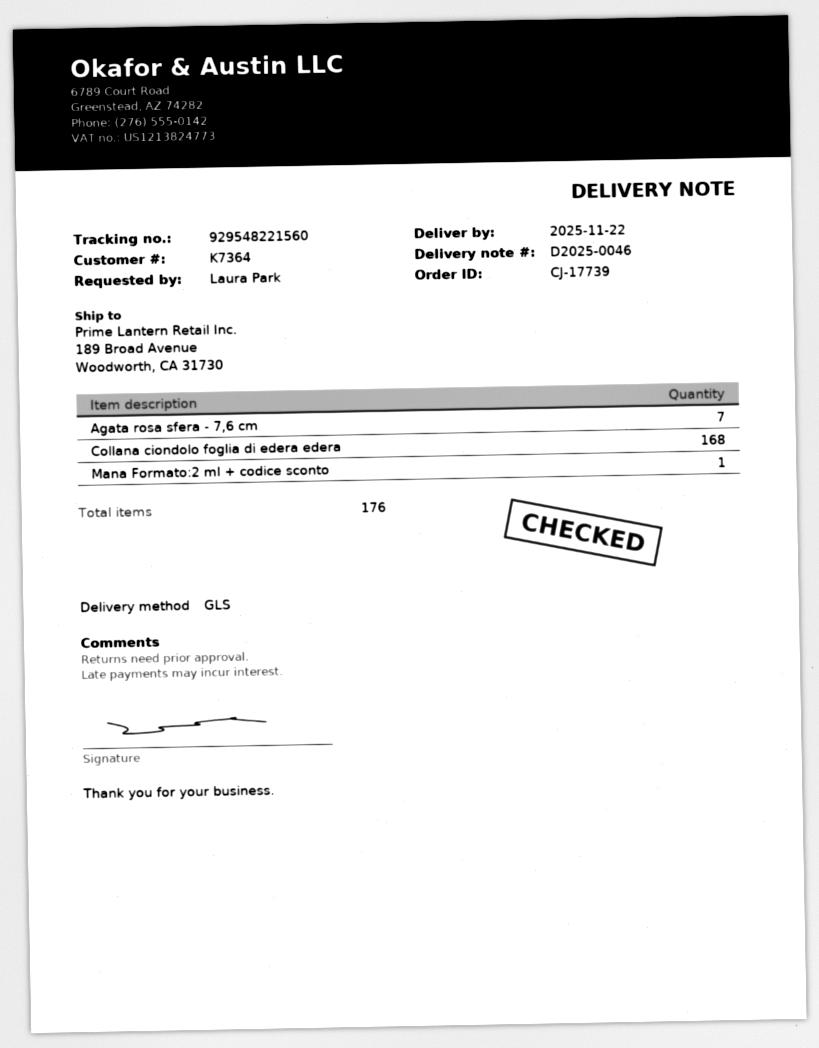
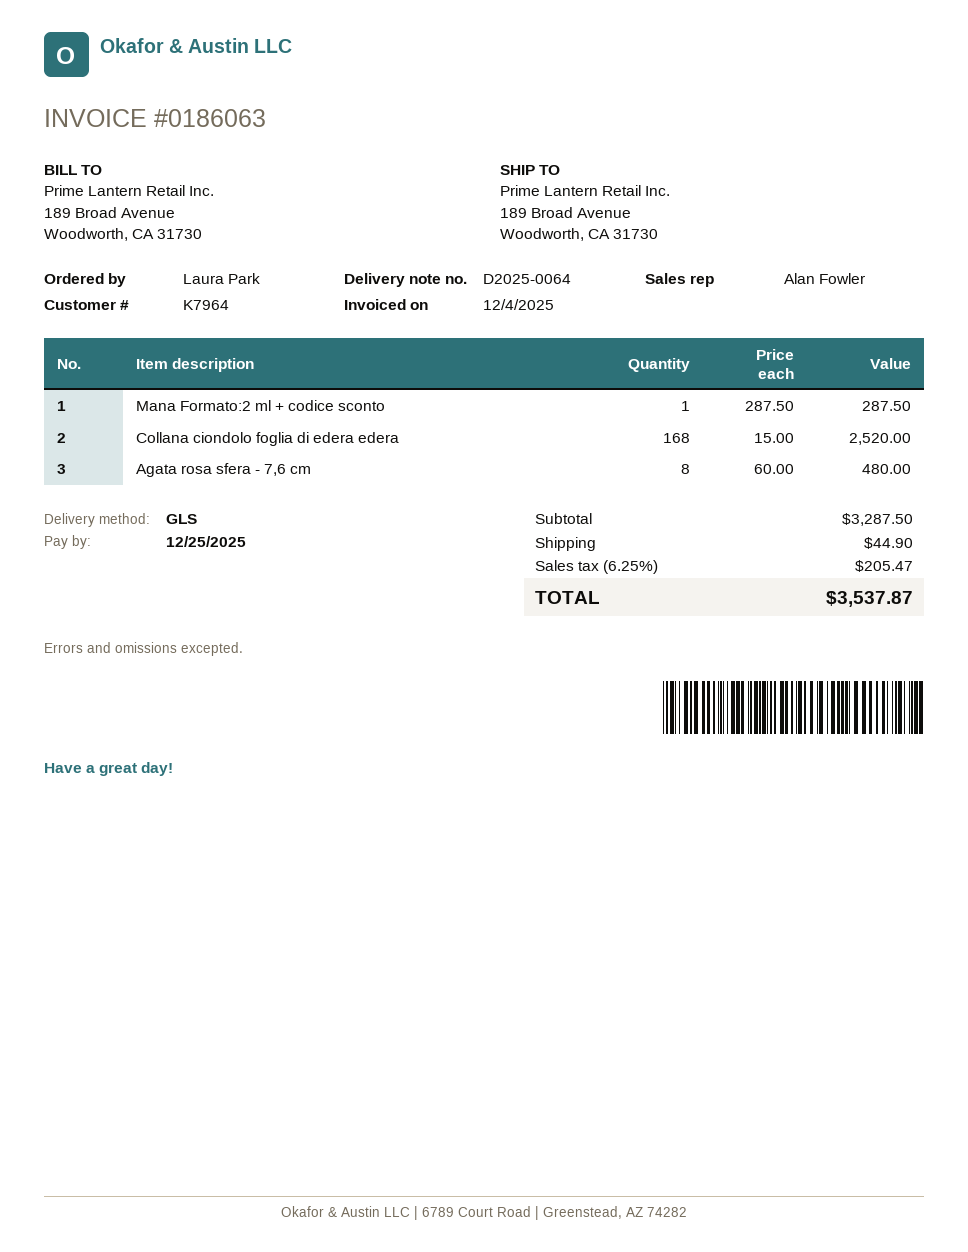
delivery note number: D2025-0046 -> D2025-0064
customer number: K7364 -> K7964
Agata rosa sfera - 7,6 cm: 7 -> 8

